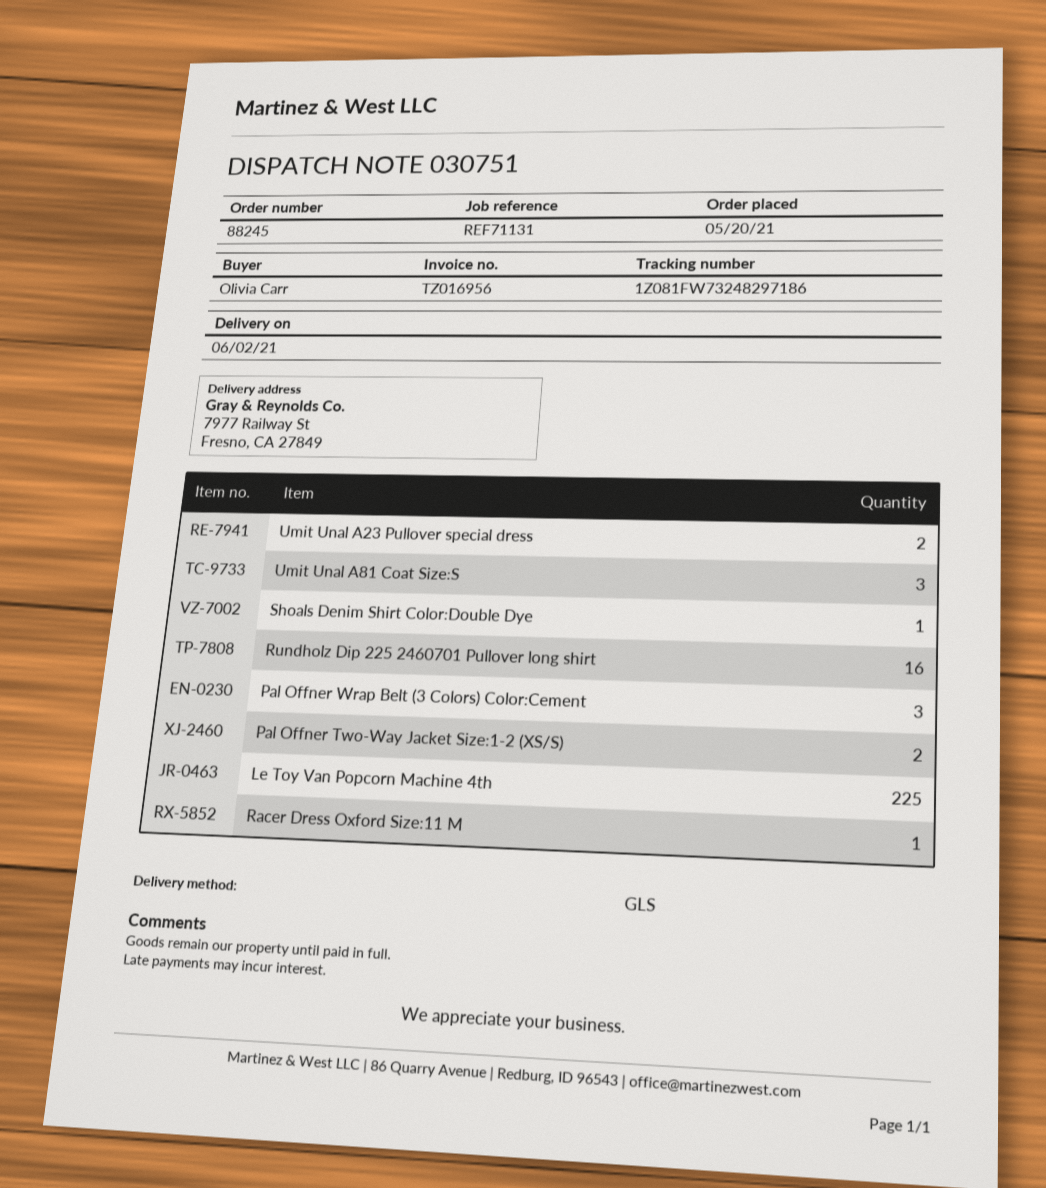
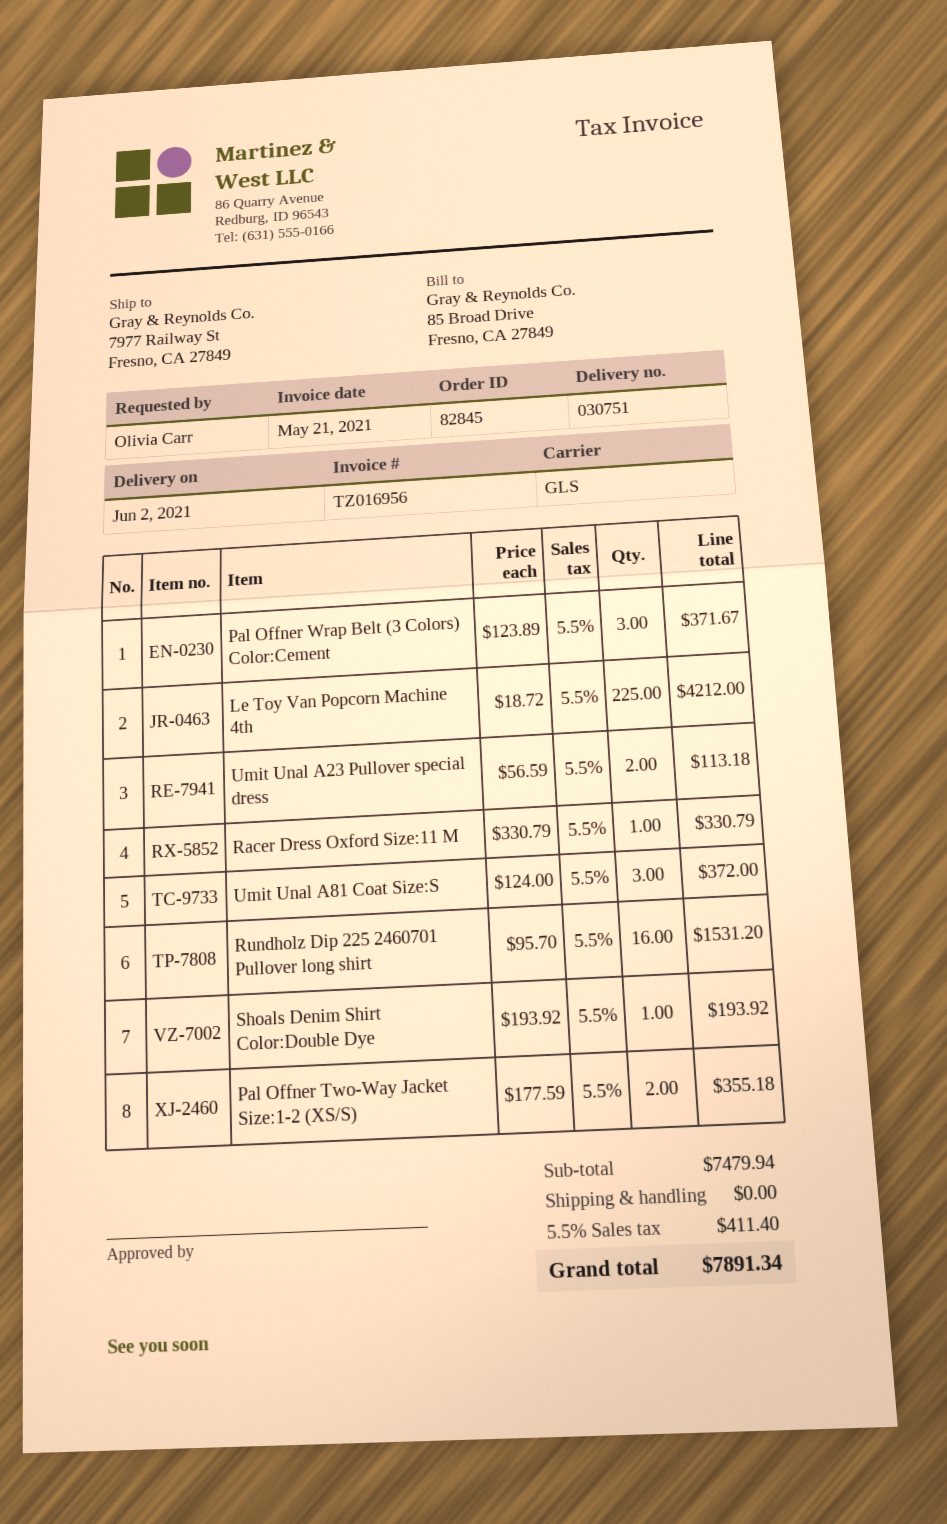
order number: 88245 -> 82845

